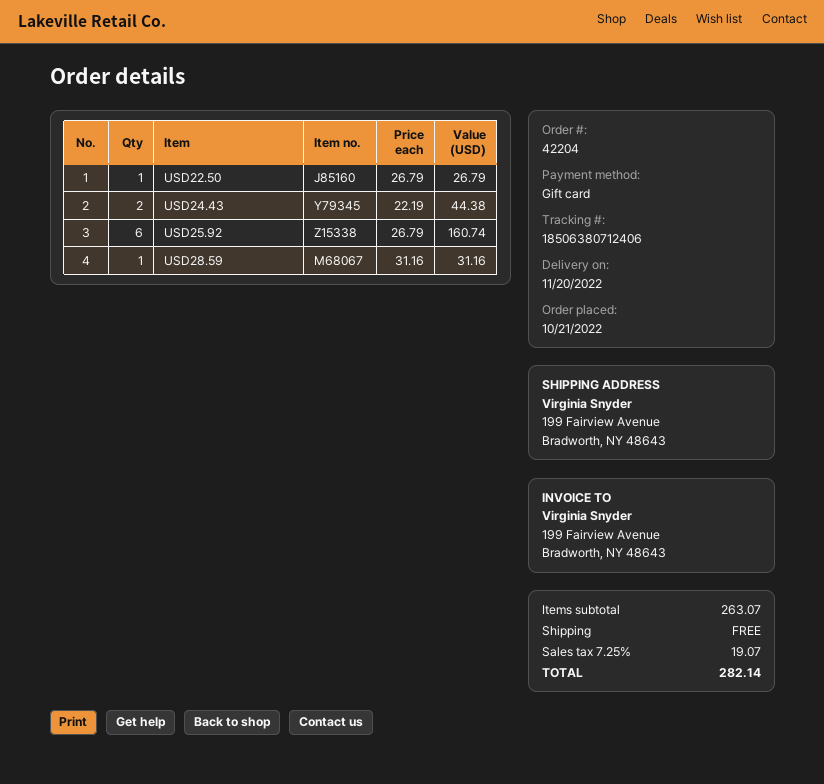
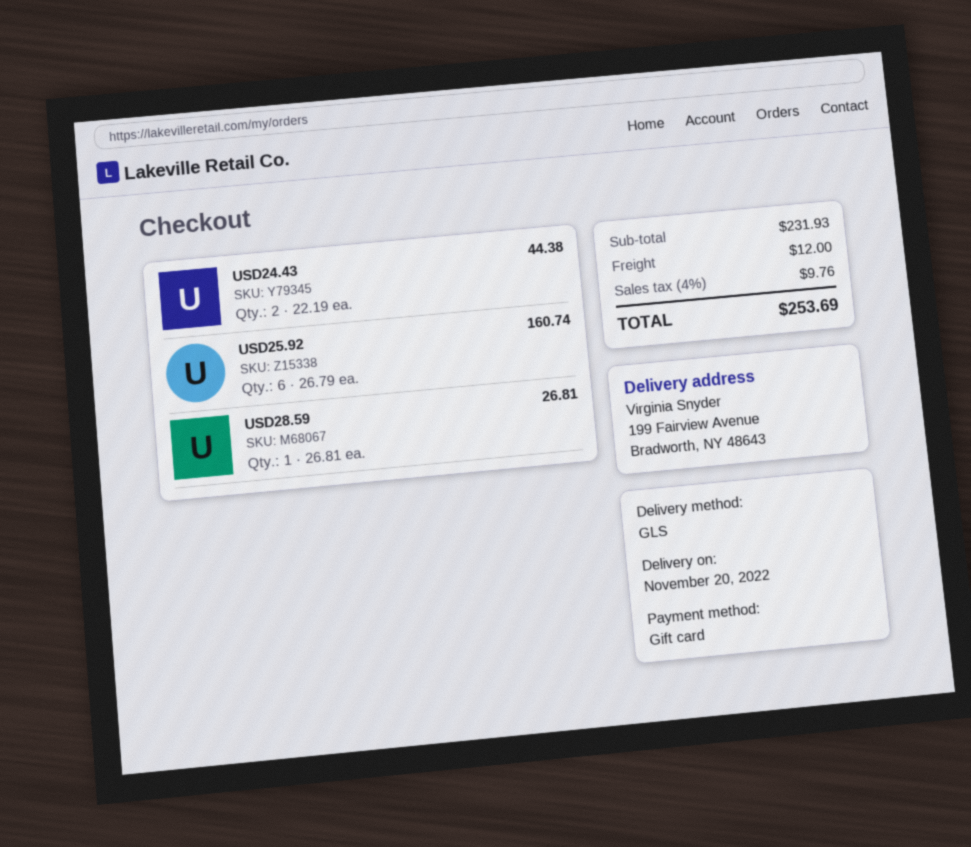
USD22.50: 1 x 26.79 = 26.79 -> none
USD28.59: 1 x 31.16 = 31.16 -> 1 x 26.81 = 26.81
subtotal: 263.07 -> 231.93
shipping: 0.00 -> 12.00
tax: 7.25% = 19.07 -> 4% = 9.76
total: 282.14 -> 253.69

